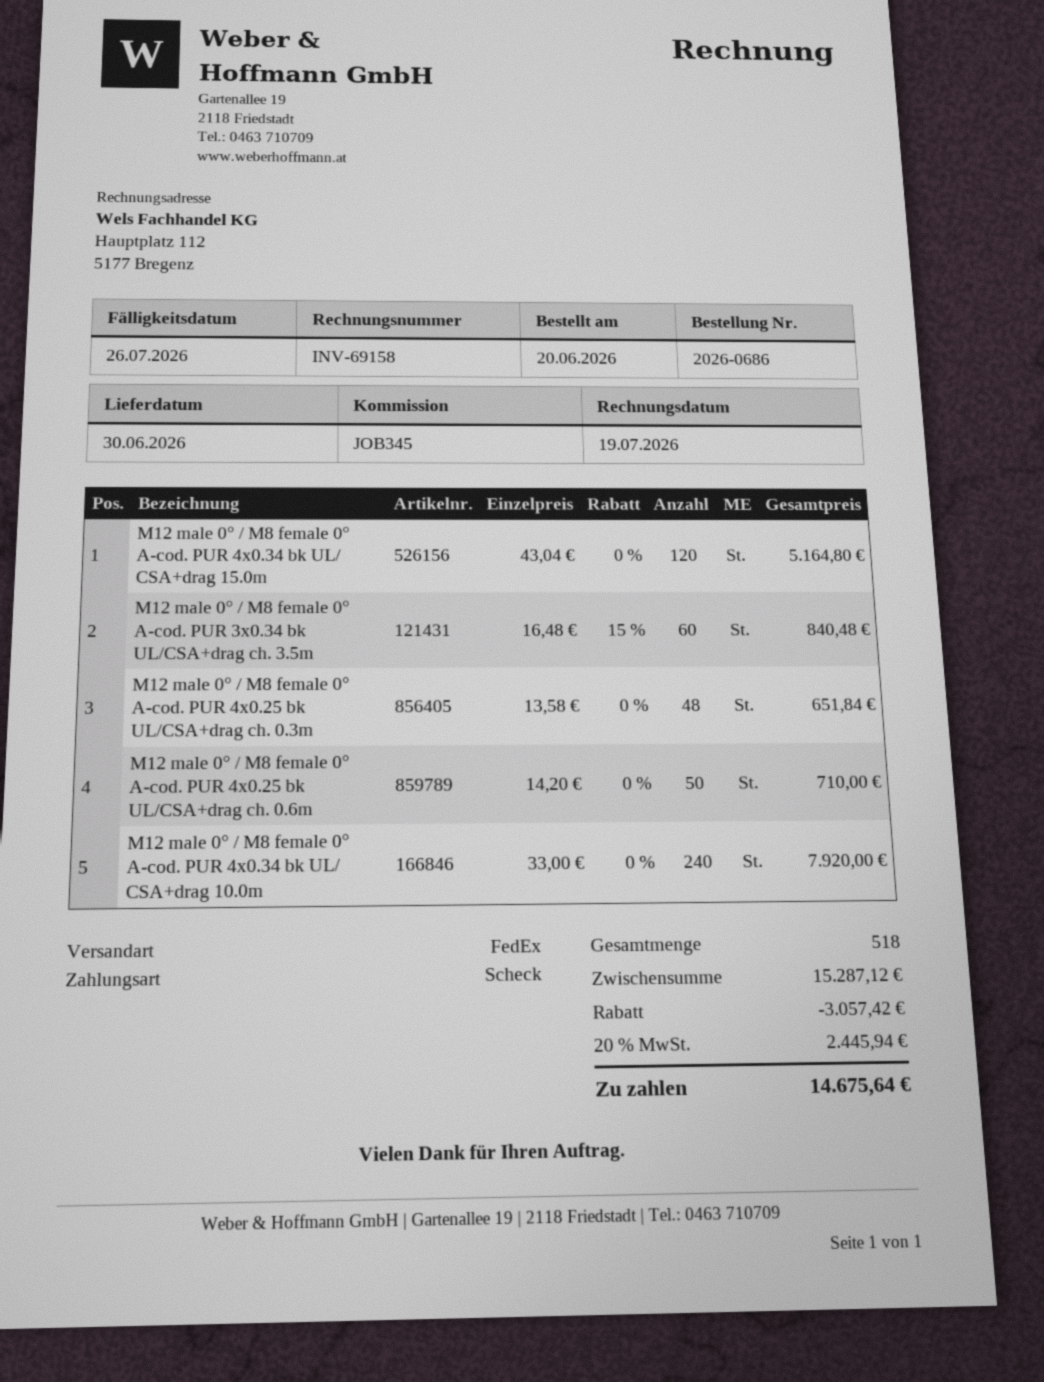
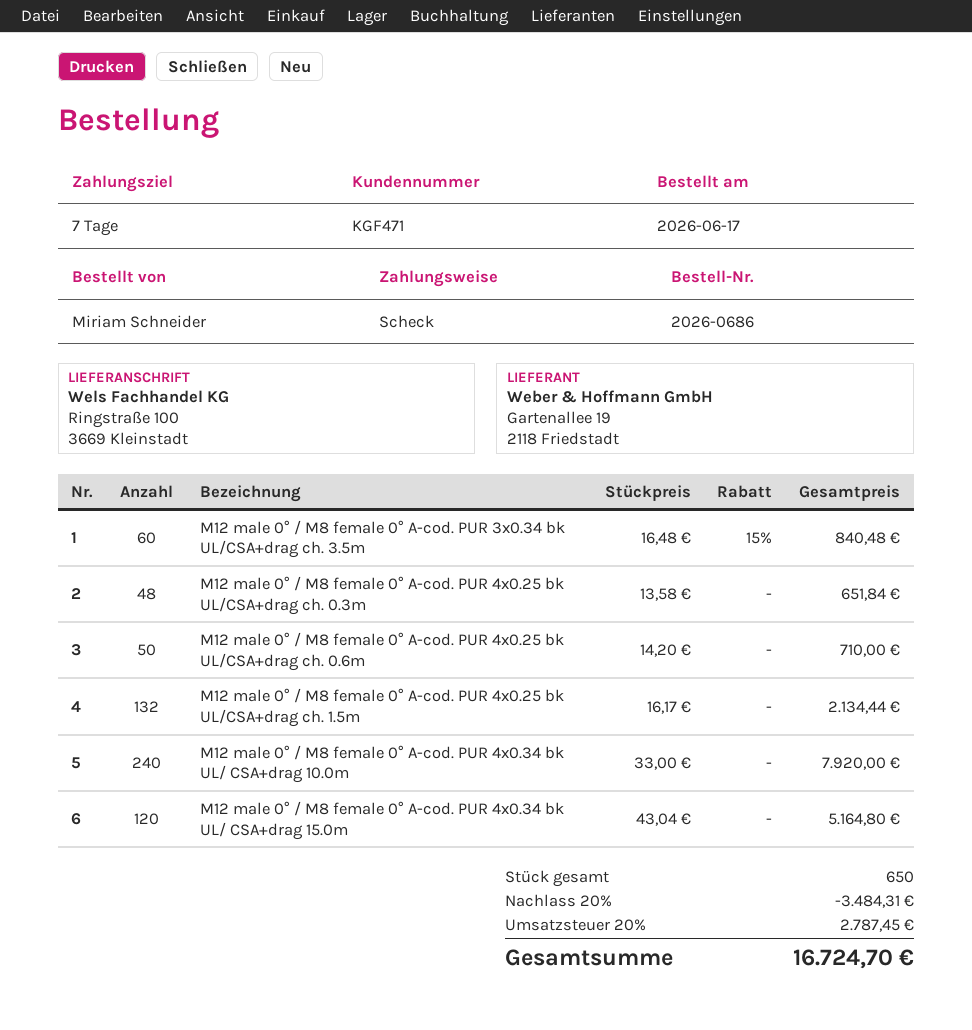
order date: 2026-06-20 -> 2026-06-17
M12 male 0° / M8 female 0° A-cod. PUR 4x0.25 bk UL/CSA+drag ch. 1.5m: none -> 132 x 16.17 = 2134.44
total quantity: 518 -> 650
discount: 3057.42 -> 3484.31
tax: 20% = 2445.94 -> 20% = 2787.45
total: 14675.64 -> 16724.70

